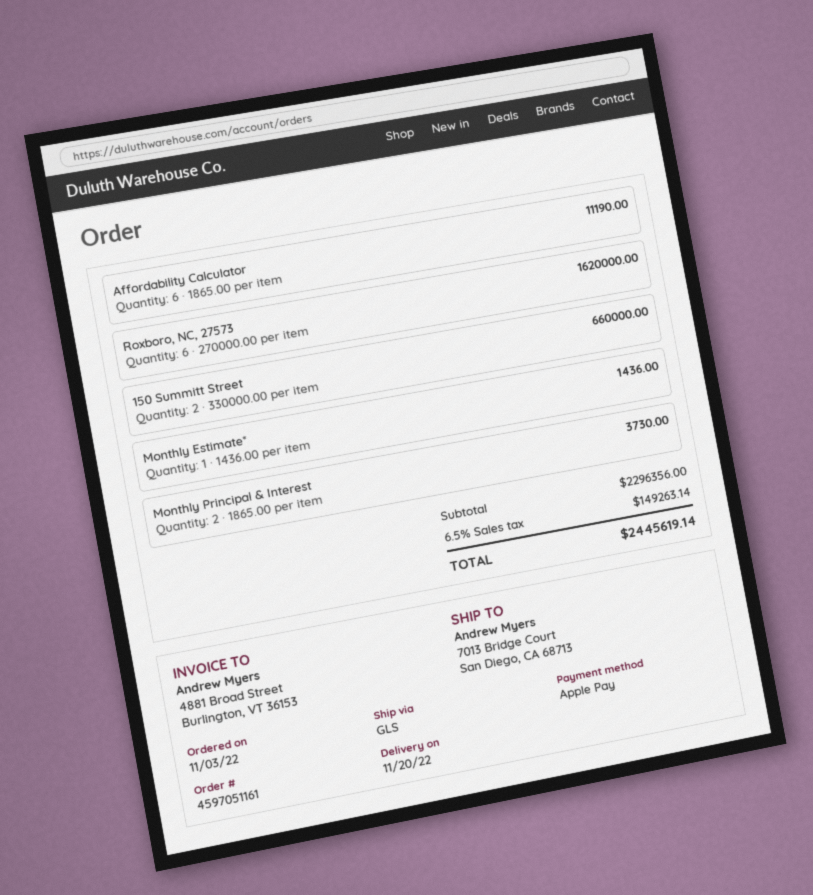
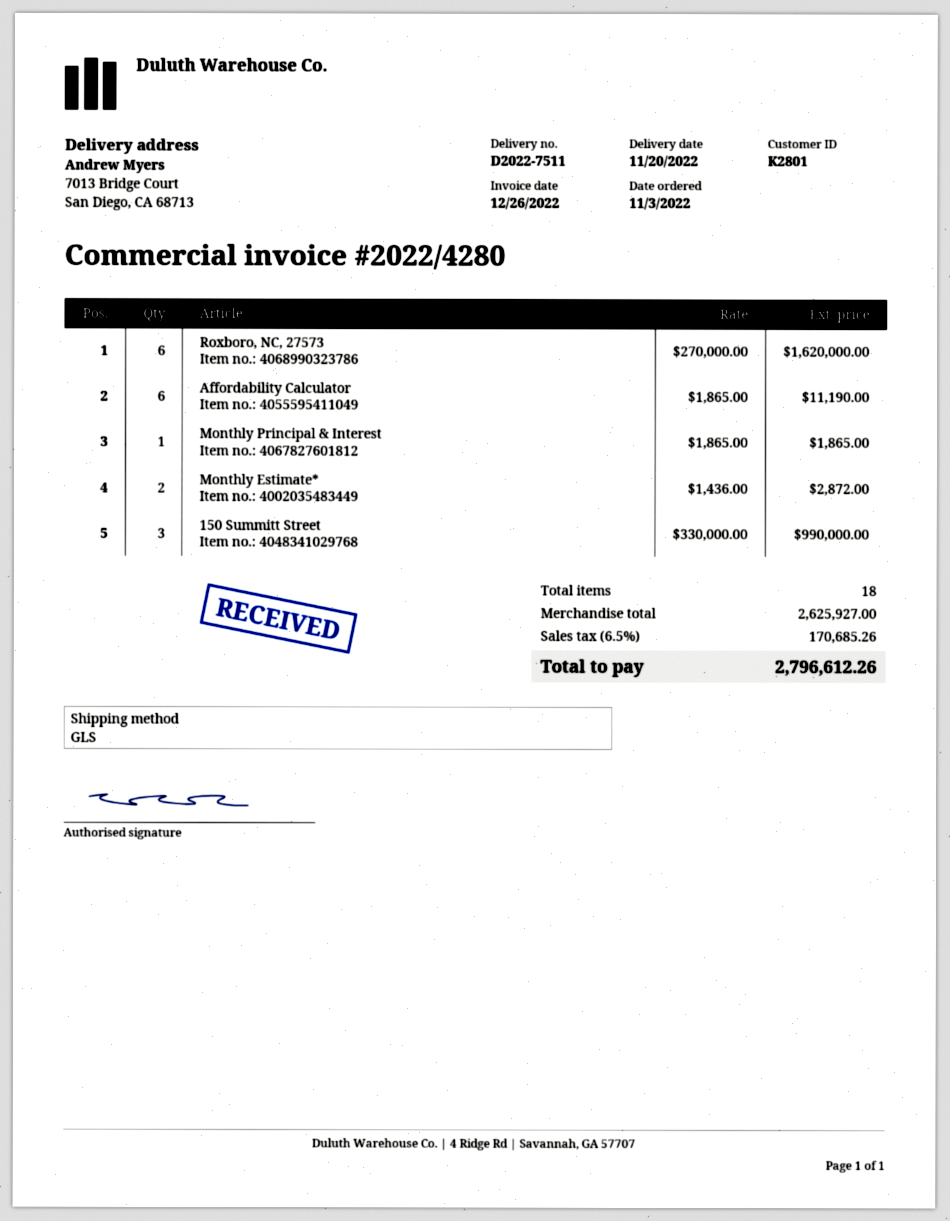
150 Summitt Street: 2 x 330000.00 = 660000.00 -> 3 x 330000.00 = 990000.00
Monthly Estimate*: 1 x 1436.00 = 1436.00 -> 2 x 1436.00 = 2872.00
Monthly Principal & Interest: 2 x 1865.00 = 3730.00 -> 1 x 1865.00 = 1865.00
subtotal: 2296356.00 -> 2625927.00
tax: 6.5% = 149263.14 -> 6.5% = 170685.26
total: 2445619.14 -> 2796612.26

